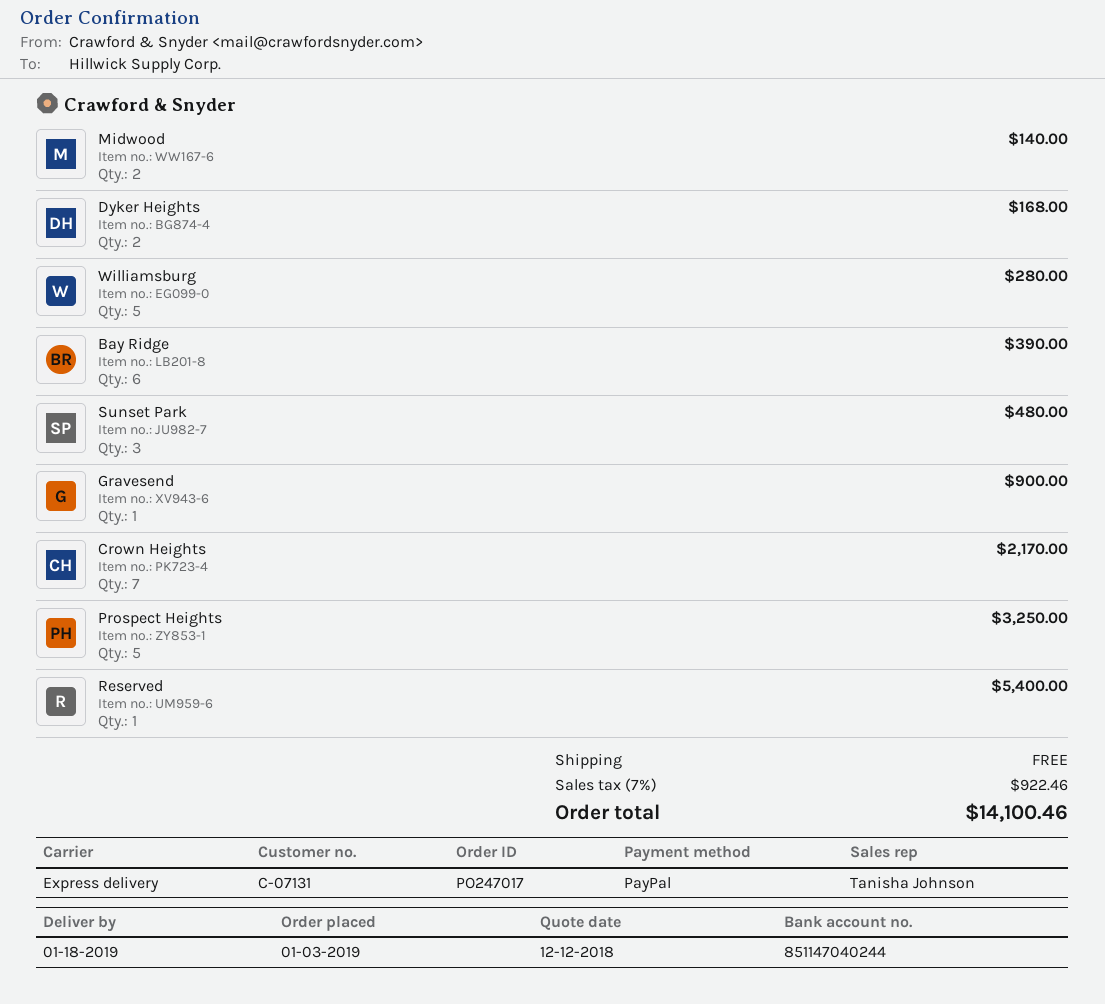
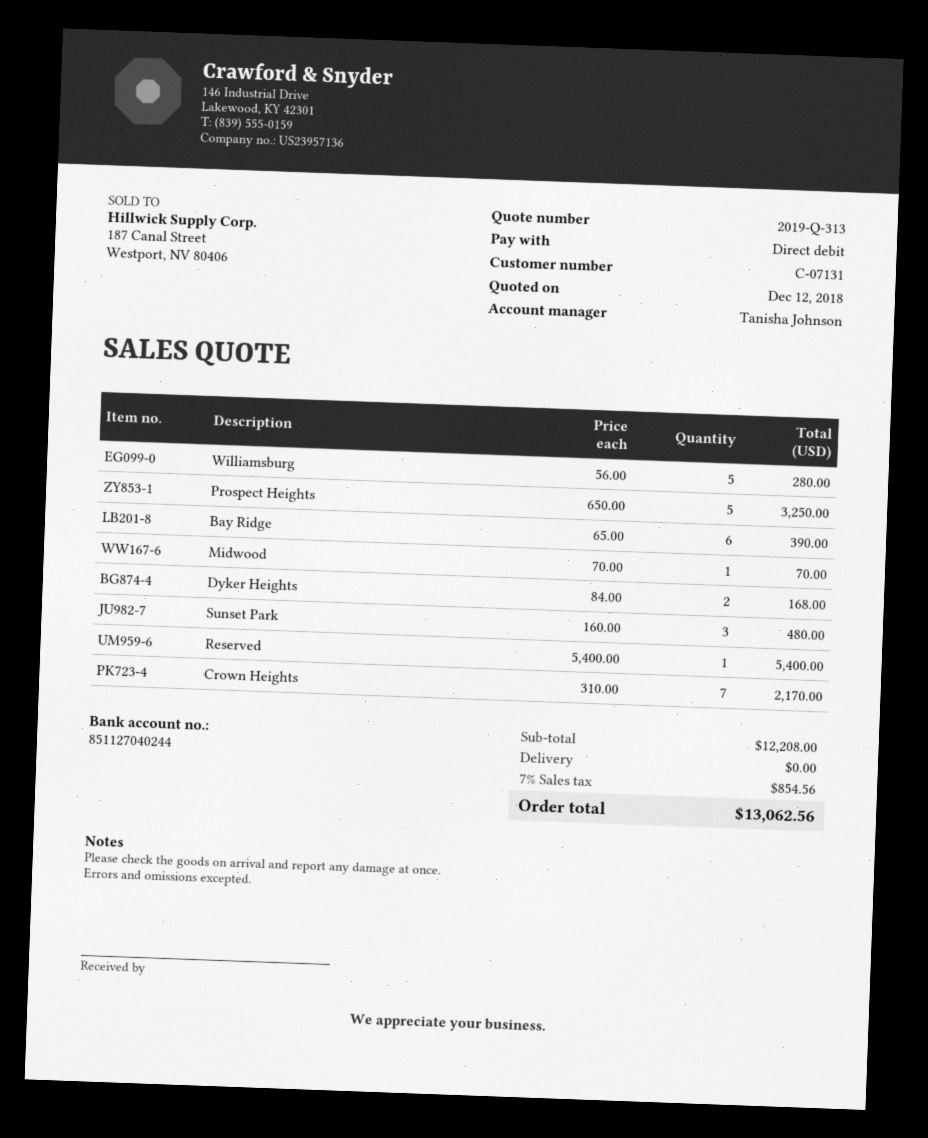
payment method: PayPal -> direct debit
bank account: 851147040244 -> 851127040244
Midwood: 2 for 140.00 -> 1 for 70.00
Gravesend: 1 for 900.00 -> none
tax: 7% = 922.46 -> 7% = 854.56
total: 14100.46 -> 13062.56

